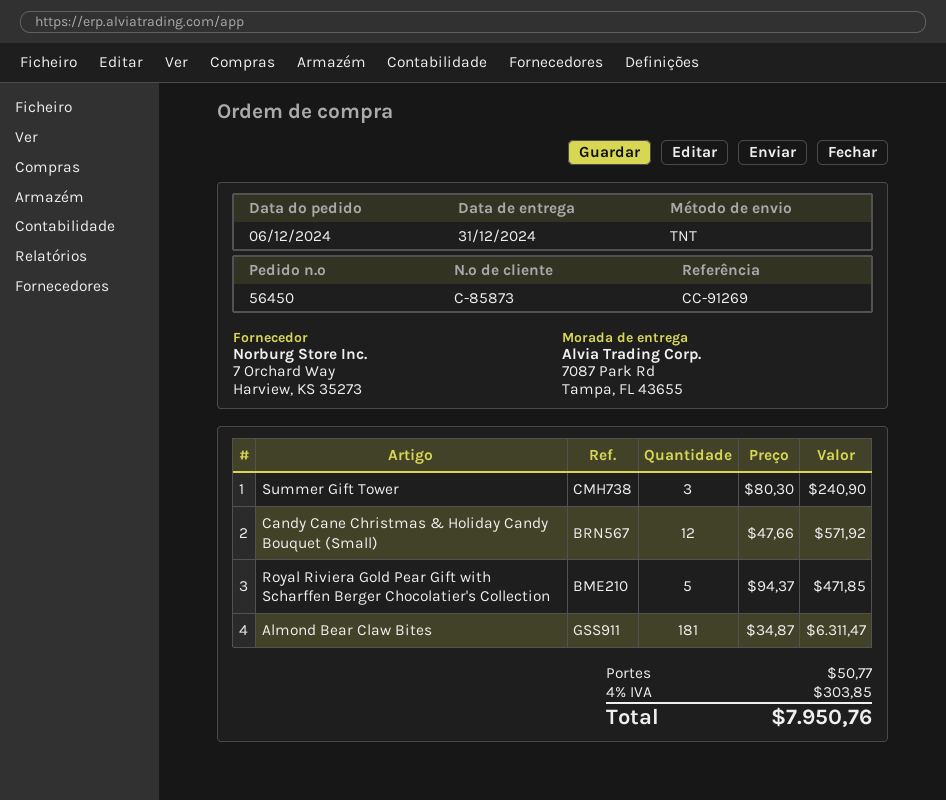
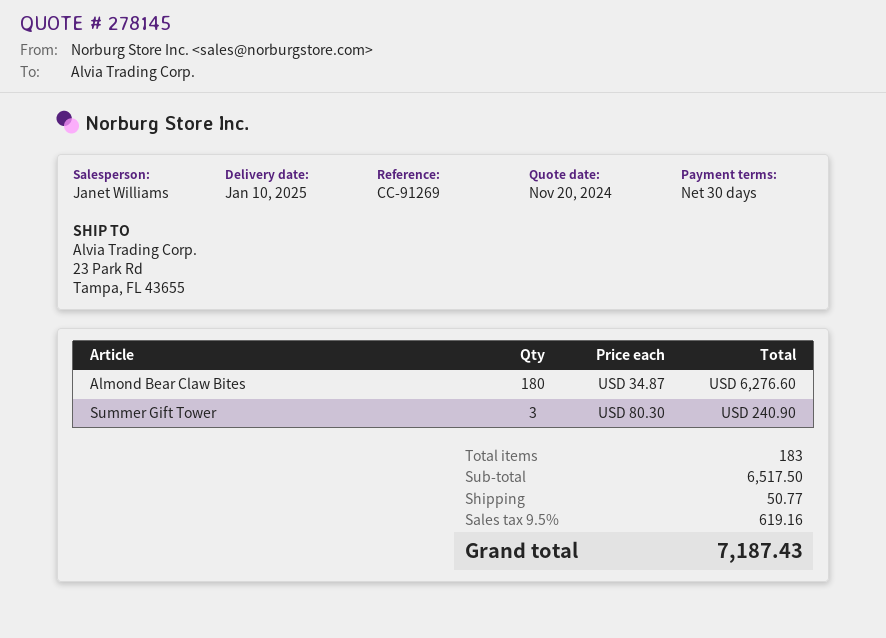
delivery date: 2024-12-31 -> 2025-01-10
ship to: 7087 Park Rd, Tampa, FL 43655 -> 23 Park Rd, Tampa, FL 43655
Candy Cane Christmas & Holiday Candy Bouquet (Small): 12 x 47.66 = 571.92 -> none
Royal Riviera Gold Pear Gift with Scharffen Berger Chocolatier's Collection: 5 x 94.37 = 471.85 -> none
Almond Bear Claw Bites: 181 x 34.87 = 6311.47 -> 180 x 34.87 = 6276.60
tax: 4% = 303.85 -> 9.5% = 619.16
total: 7950.76 -> 7187.43

